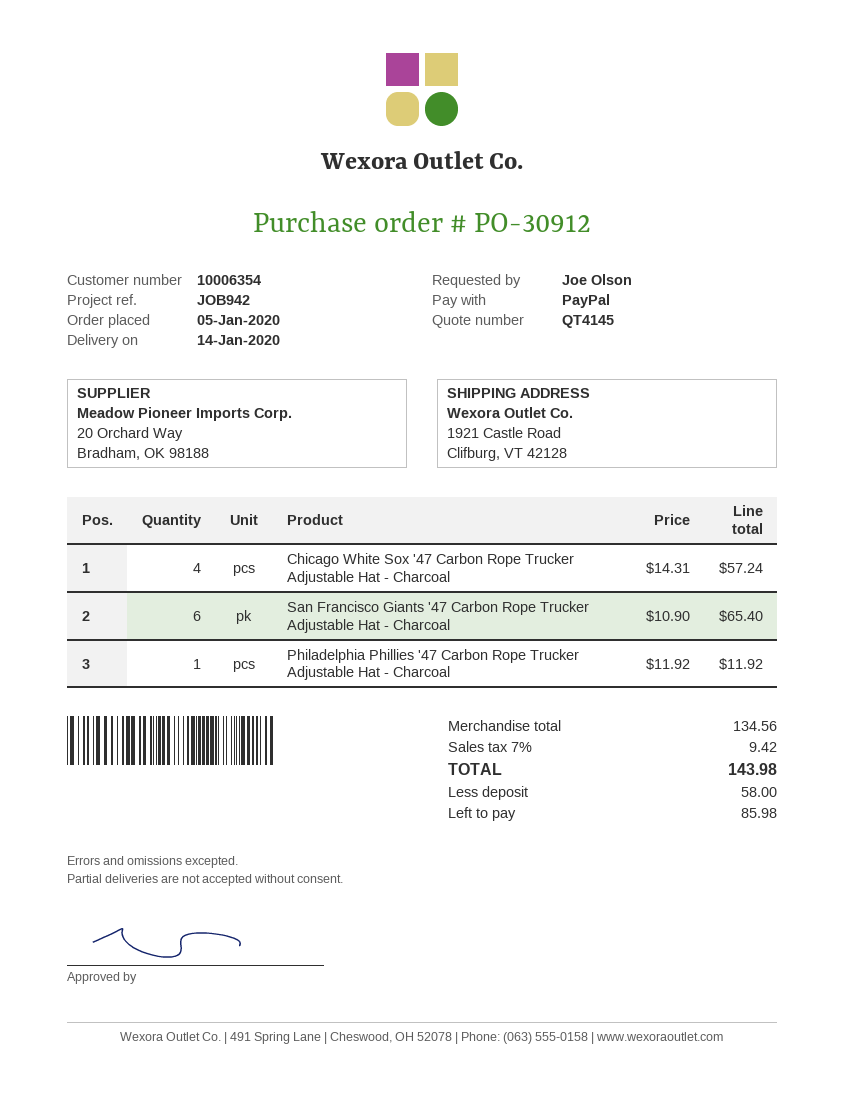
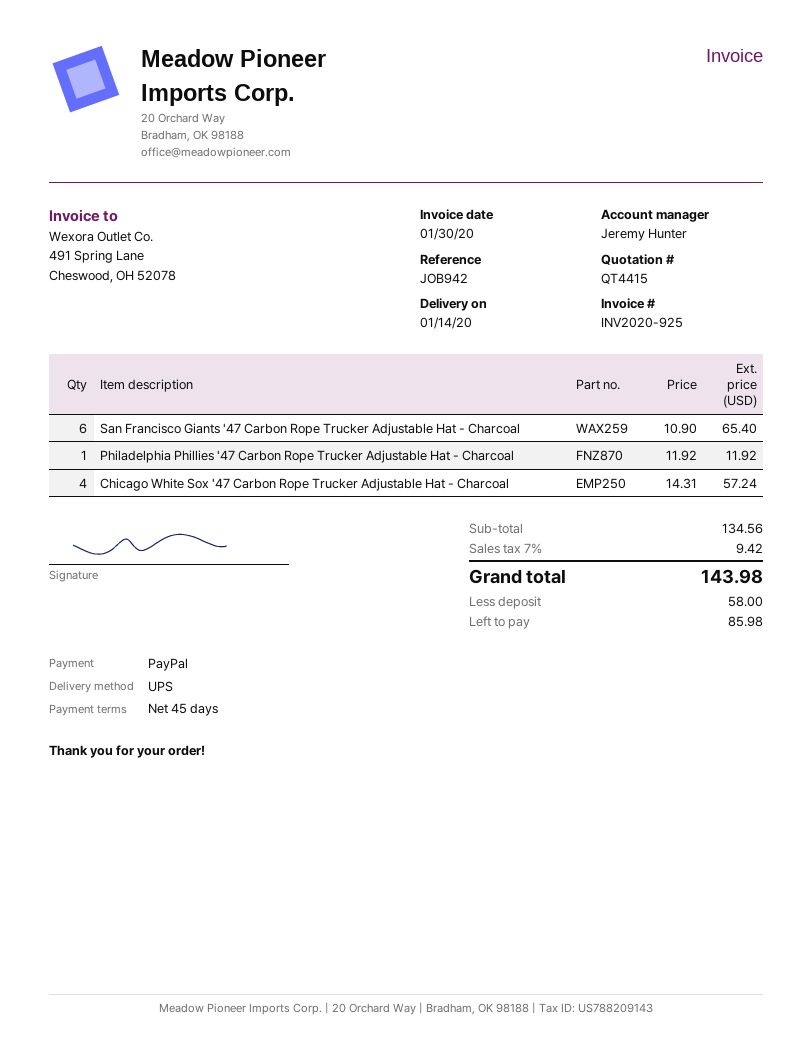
quote number: QT4145 -> QT4415

